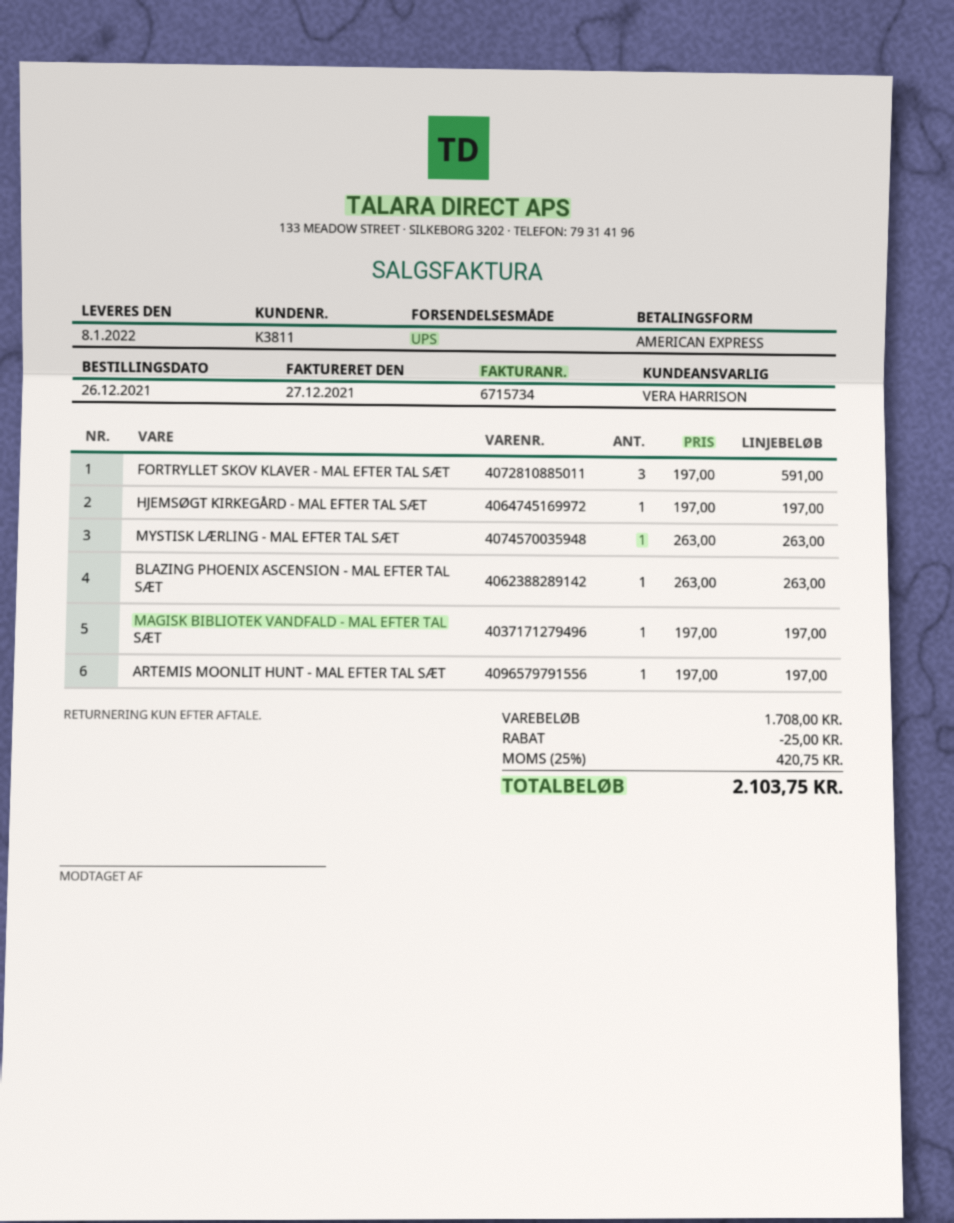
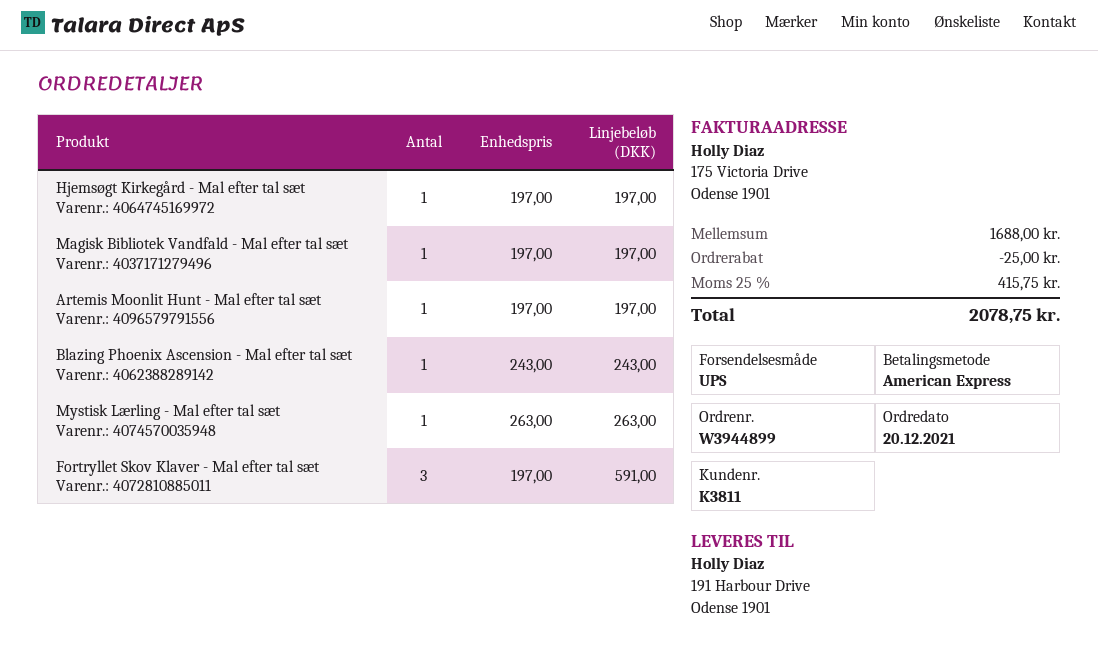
order date: 2021-12-26 -> 2021-12-20
BLAZING PHOENIX ASCENSION - MAL EFTER TAL SÆT: 1 x 263.00 = 263.00 -> 1 x 243.00 = 243.00
subtotal: 1708.00 -> 1688.00
tax: 25% = 420.75 -> 25% = 415.75
total: 2103.75 -> 2078.75

